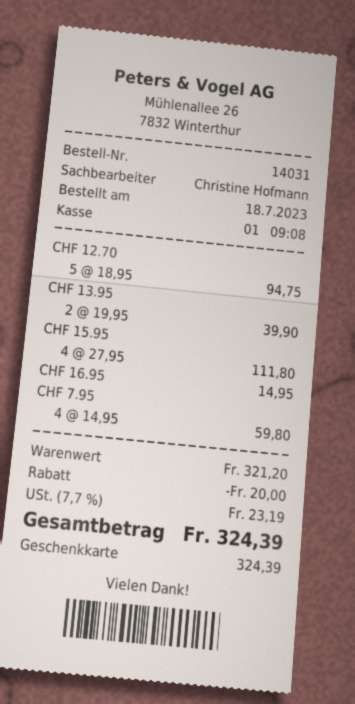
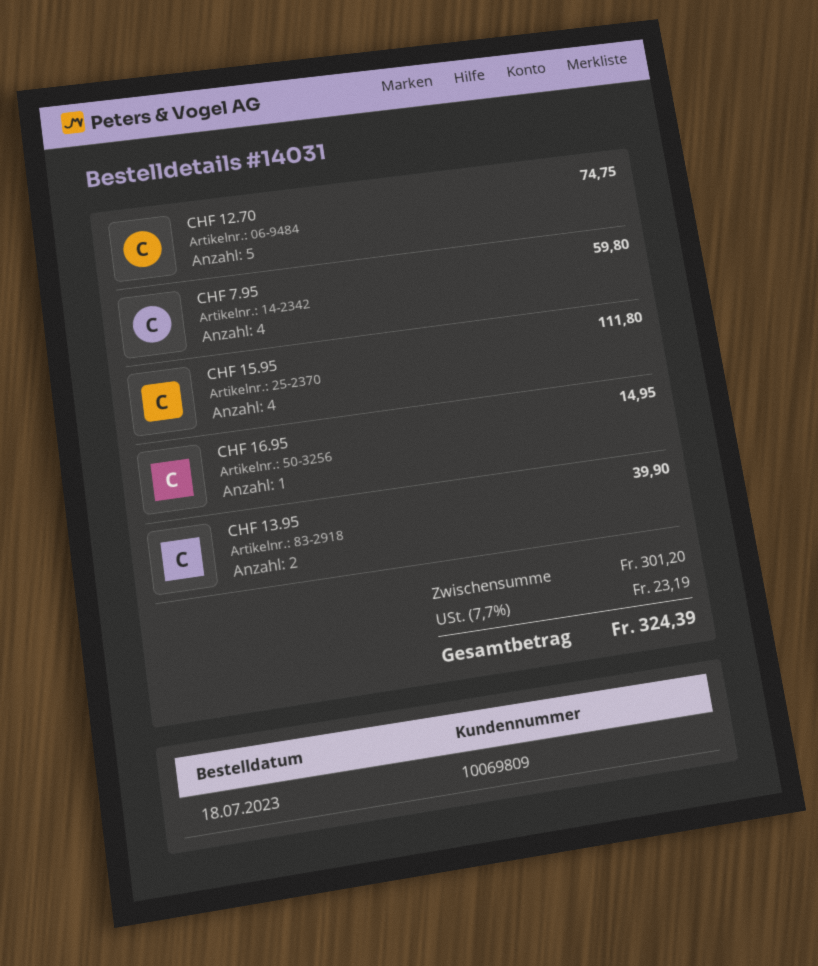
CHF 12.70: 5 for 94.75 -> 5 for 74.75
subtotal: 321.20 -> 301.20
discount: 20.00 -> none

